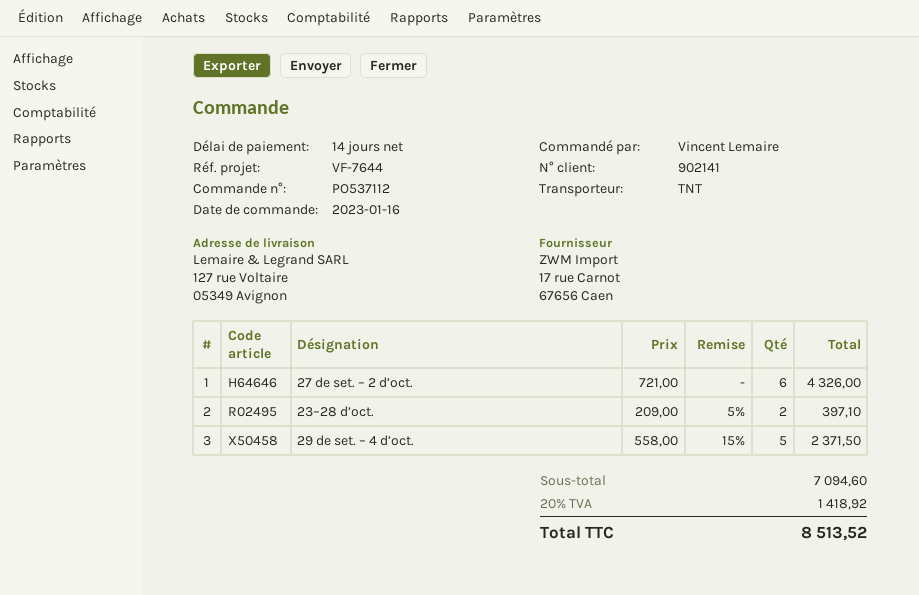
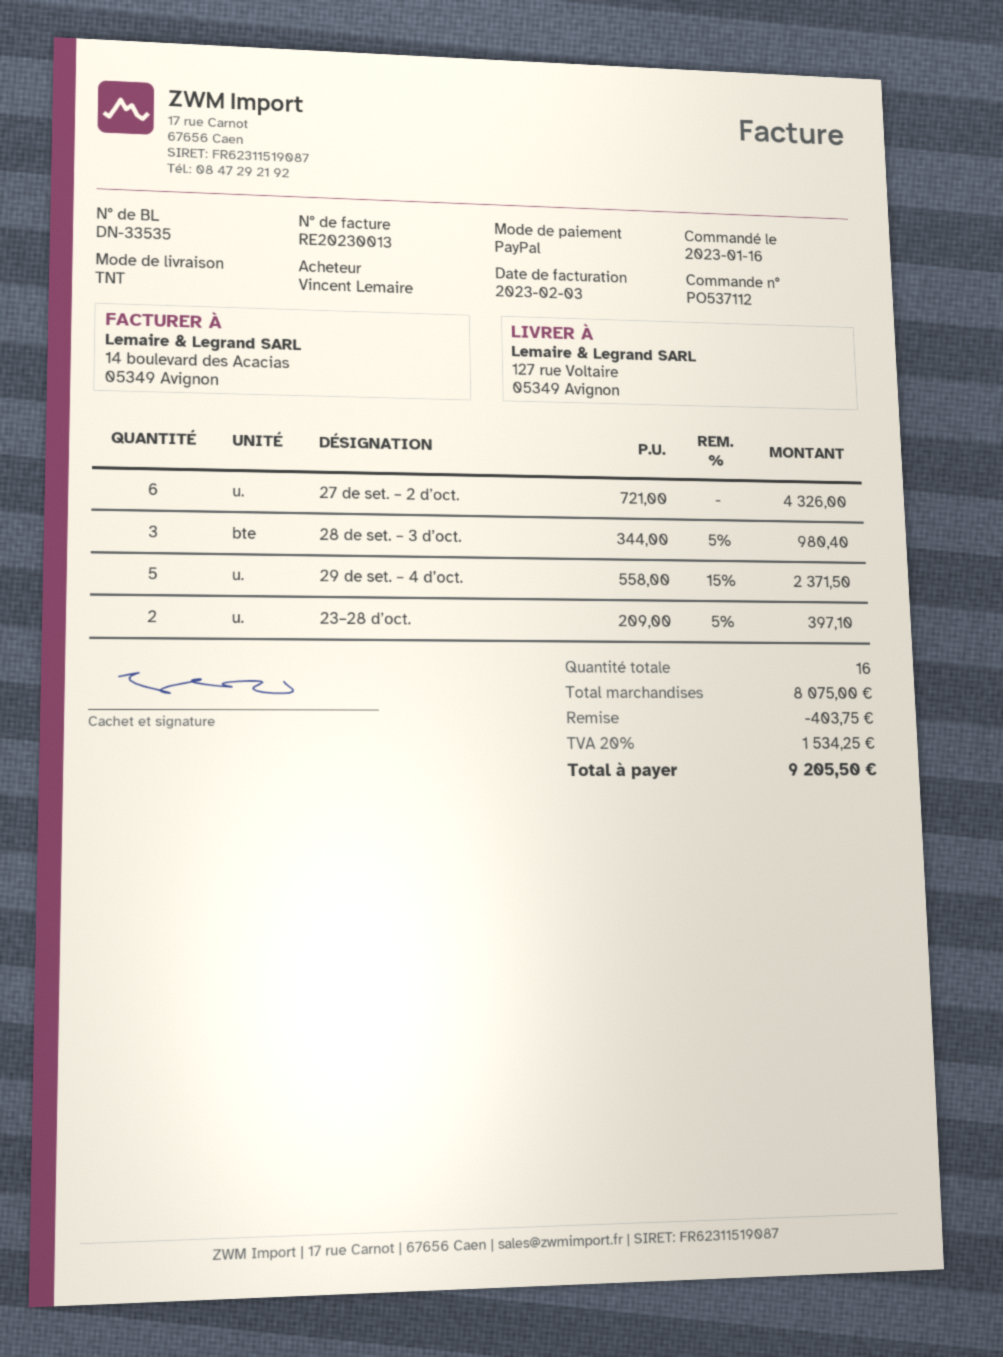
28 de set. – 3 d’oct.: none -> 3 x 344.00 - 5% = 980.40
subtotal: 7094.60 -> 8075.00
discount: none -> 403.75
tax: 20% = 1418.92 -> 20% = 1534.25
total: 8513.52 -> 9205.50

